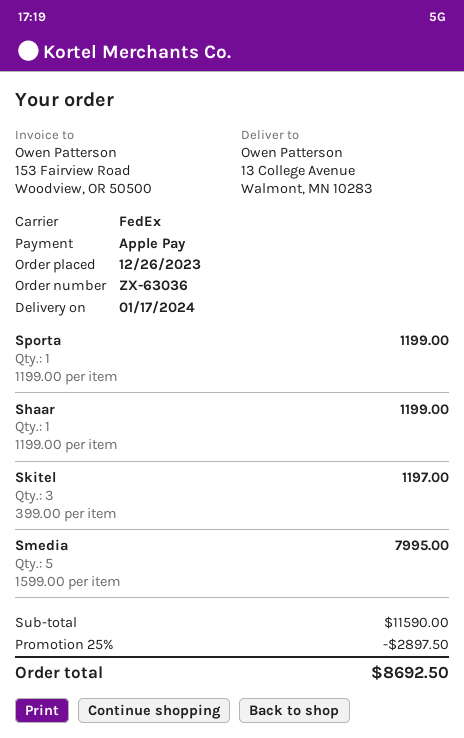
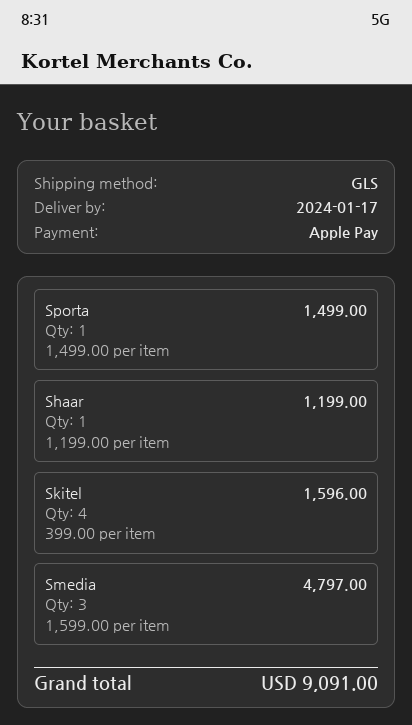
shipping method: FedEx -> GLS
Sporta: 1 x 1199.00 = 1199.00 -> 1 x 1499.00 = 1499.00
Skitel: 3 x 399.00 = 1197.00 -> 4 x 399.00 = 1596.00
Smedia: 5 x 1599.00 = 7995.00 -> 3 x 1599.00 = 4797.00
discount: 25% = 2897.50 -> none
total: 8692.50 -> 9091.00

